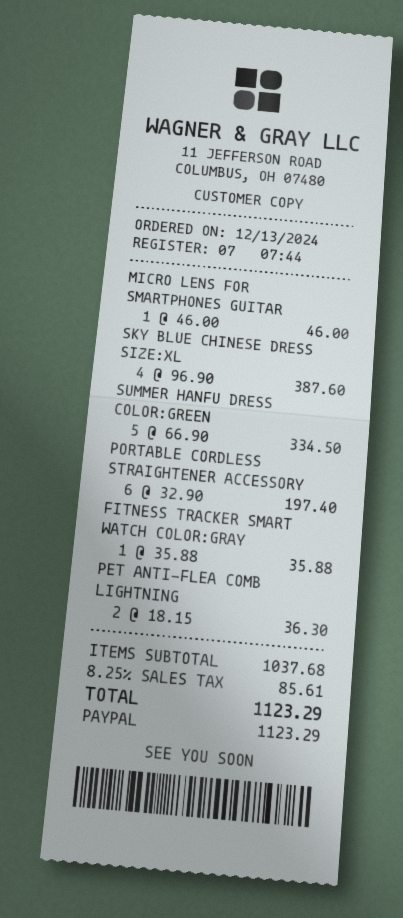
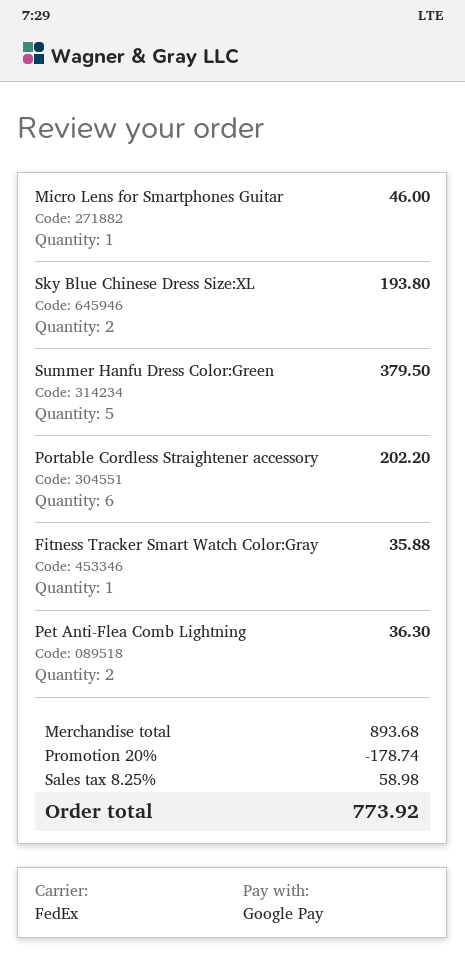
payment method: PayPal -> Google Pay
SKY BLUE CHINESE DRESS SIZE:XL: 4 for 387.60 -> 2 for 193.80
SUMMER HANFU DRESS COLOR:GREEN: 5 for 334.50 -> 5 for 379.50
PORTABLE CORDLESS STRAIGHTENER ACCESSORY: 6 for 197.40 -> 6 for 202.20
subtotal: 1037.68 -> 893.68
discount: none -> 20% = 178.74
tax: 8.25% = 85.61 -> 8.25% = 58.98
total: 1123.29 -> 773.92

